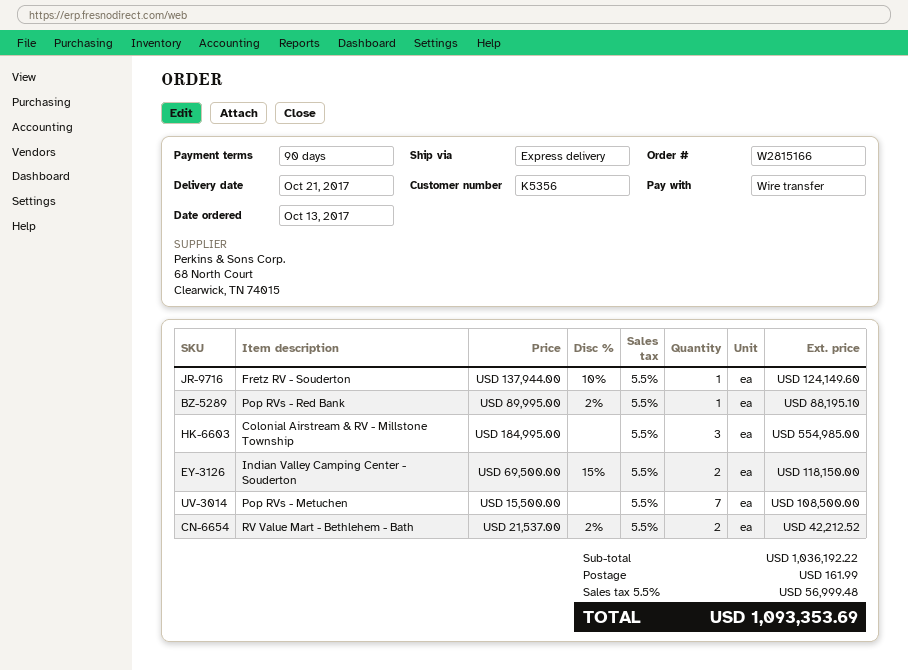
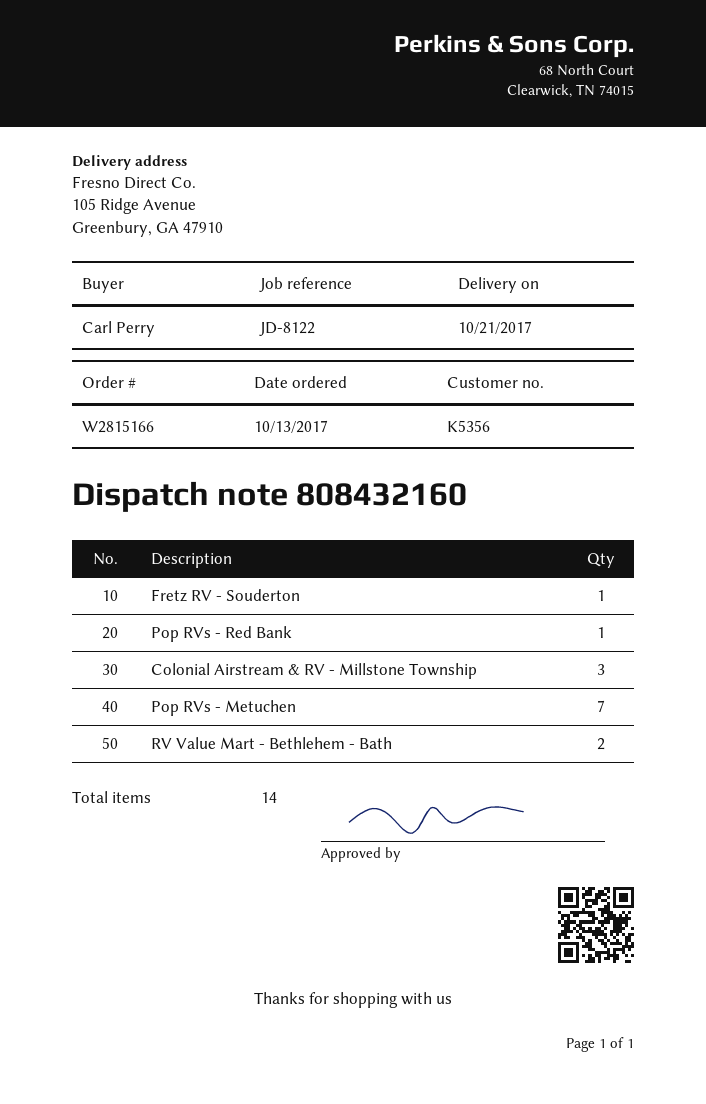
Indian Valley Camping Center - Souderton: 2 -> none

